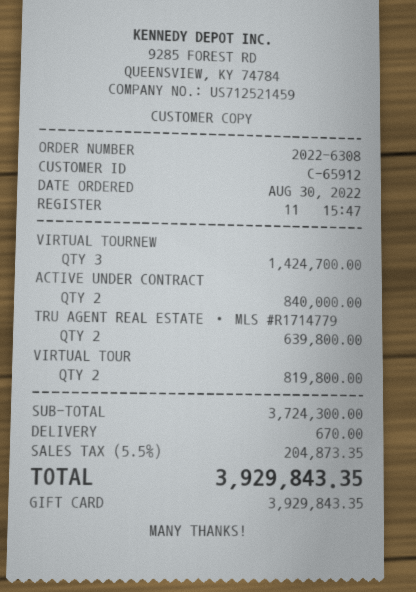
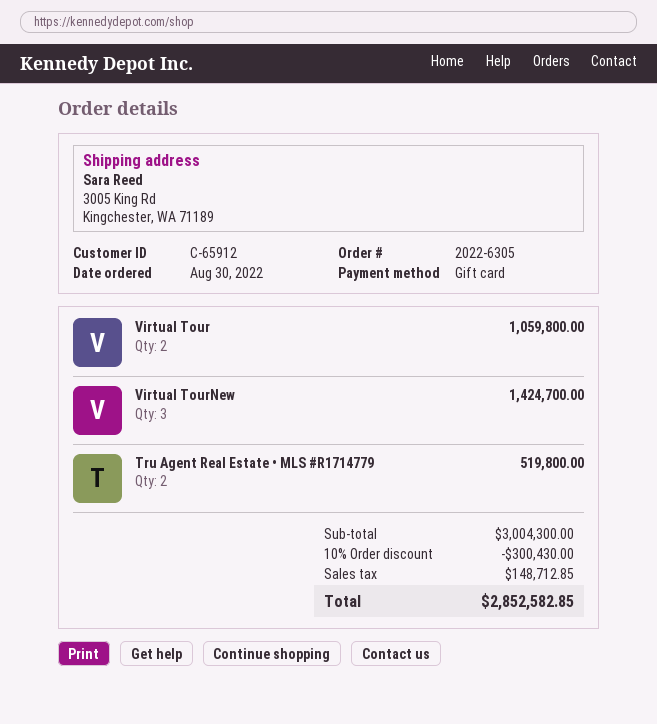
order number: 2022-6308 -> 2022-6305
ACTIVE UNDER CONTRACT: 2 for 840000.00 -> none
TRU AGENT REAL ESTATE • MLS #R1714779: 2 for 639800.00 -> 2 for 519800.00
VIRTUAL TOUR: 2 for 819800.00 -> 2 for 1059800.00
subtotal: 3724300.00 -> 3004300.00
discount: none -> 10% = 300430.00
shipping: 670.00 -> none
tax: 204873.35 -> 148712.85
total: 3929843.35 -> 2852582.85

